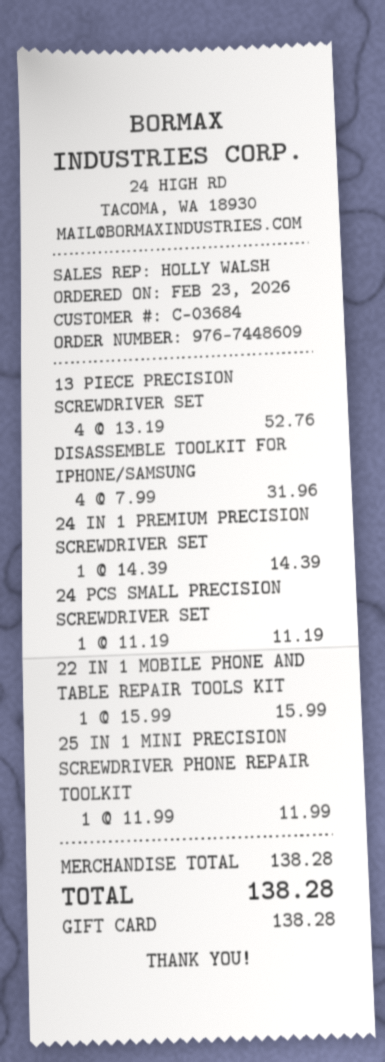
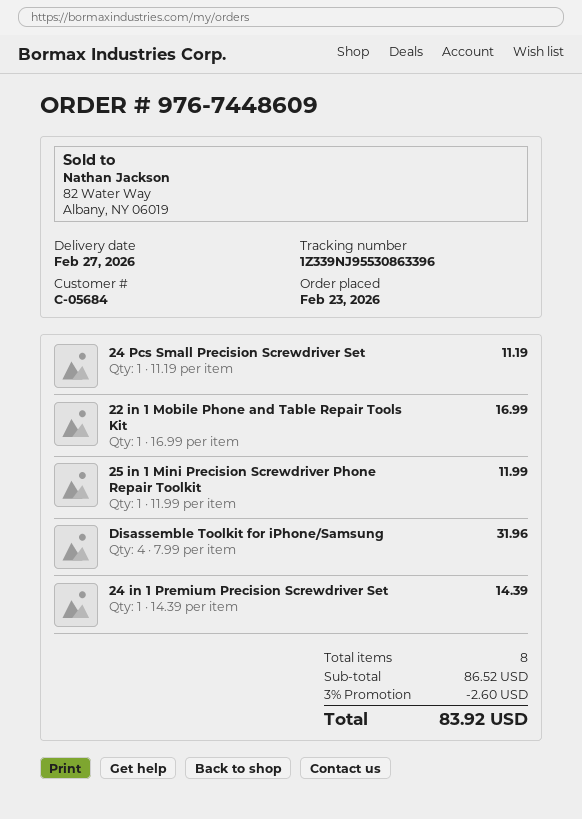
customer number: C-03684 -> C-05684
13 PIECE PRECISION SCREWDRIVER SET: 4 x 13.19 = 52.76 -> none
22 IN 1 MOBILE PHONE AND TABLE REPAIR TOOLS KIT: 1 x 15.99 = 15.99 -> 1 x 16.99 = 16.99
subtotal: 138.28 -> 86.52
discount: none -> 3% = 2.60
total: 138.28 -> 83.92

